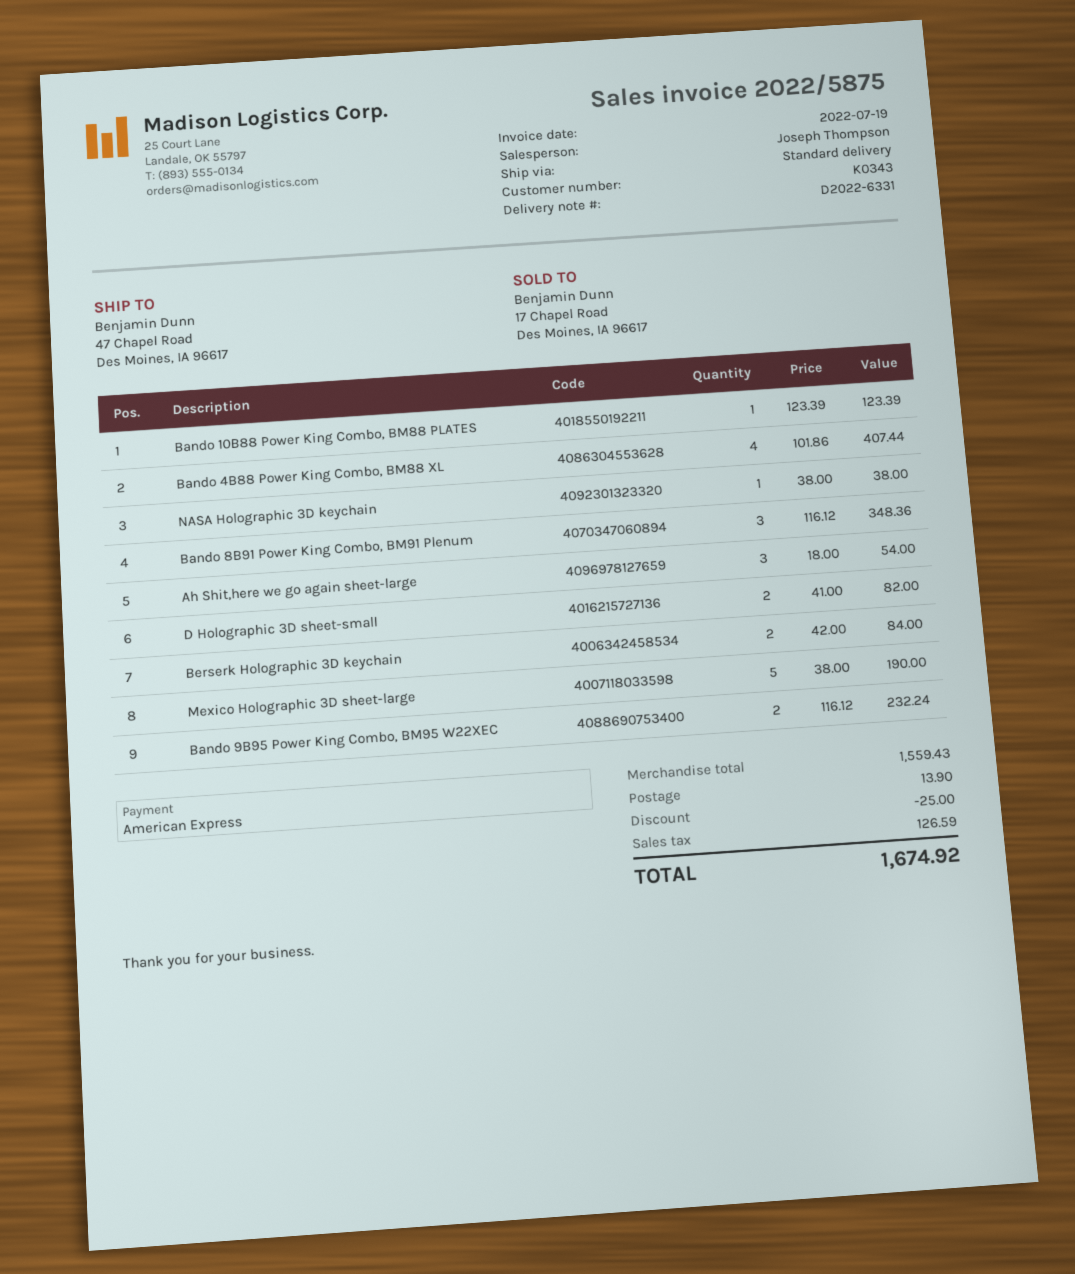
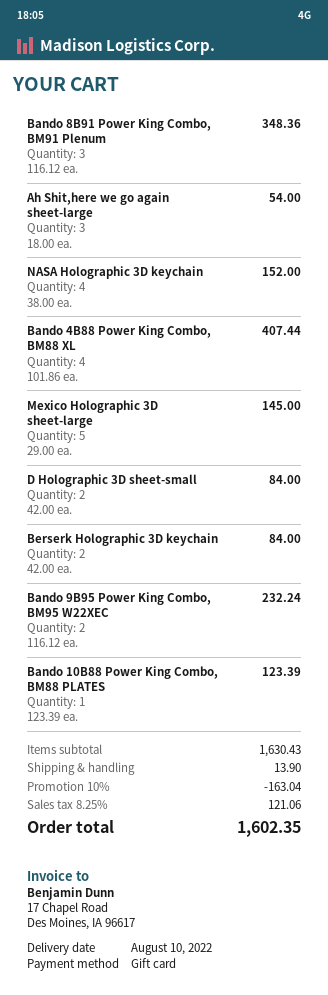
payment method: American Express -> gift card
NASA Holographic 3D keychain: 1 x 38.00 = 38.00 -> 4 x 38.00 = 152.00
D Holographic 3D sheet-small: 2 x 41.00 = 82.00 -> 2 x 42.00 = 84.00
Mexico Holographic 3D sheet-large: 5 x 38.00 = 190.00 -> 5 x 29.00 = 145.00
subtotal: 1559.43 -> 1630.43
discount: 25.00 -> 163.04
tax: 126.59 -> 121.06
total: 1674.92 -> 1602.35

